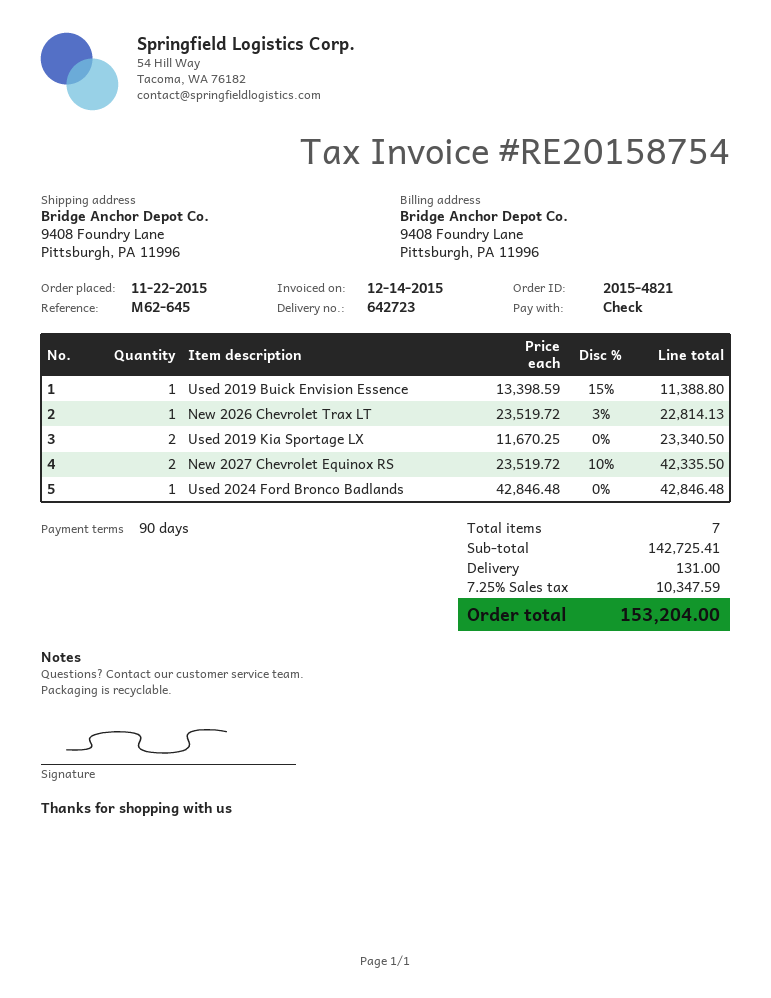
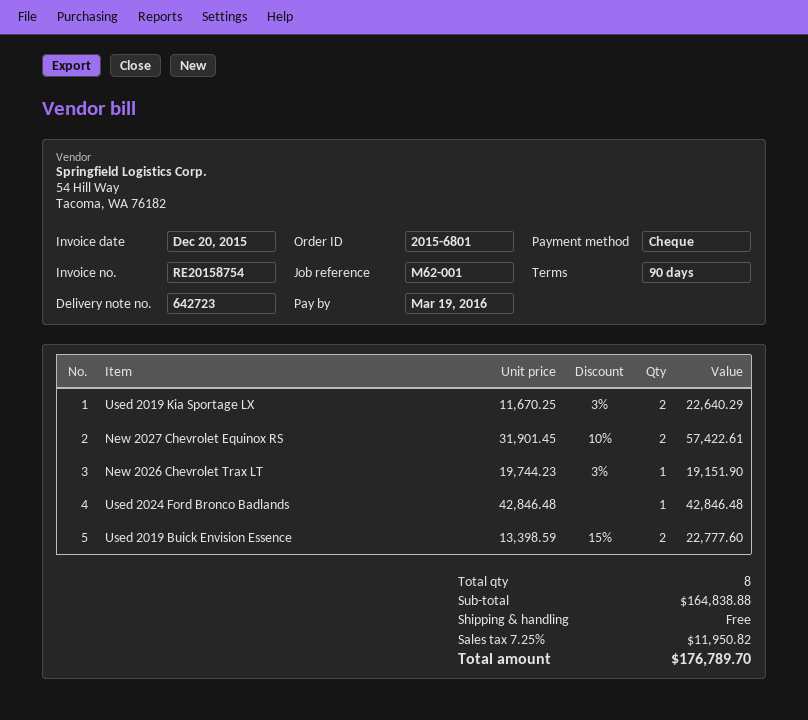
order number: 2015-4821 -> 2015-6801
invoice date: 2015-12-14 -> 2015-12-20
reference: M62-645 -> M62-001
Used 2019 Buick Envision Essence: 1 x 13398.59 - 15% = 11388.80 -> 2 x 13398.59 - 15% = 22777.60
New 2026 Chevrolet Trax LT: 1 x 23519.72 - 3% = 22814.13 -> 1 x 19744.23 - 3% = 19151.90
Used 2019 Kia Sportage LX: 2 x 11670.25 = 23340.50 -> 2 x 11670.25 - 3% = 22640.29
New 2027 Chevrolet Equinox RS: 2 x 23519.72 - 10% = 42335.50 -> 2 x 31901.45 - 10% = 57422.61
total quantity: 7 -> 8
subtotal: 142725.41 -> 164838.88
shipping: 131.00 -> 0.00
tax: 7.25% = 10347.59 -> 7.25% = 11950.82
total: 153204.00 -> 176789.70

